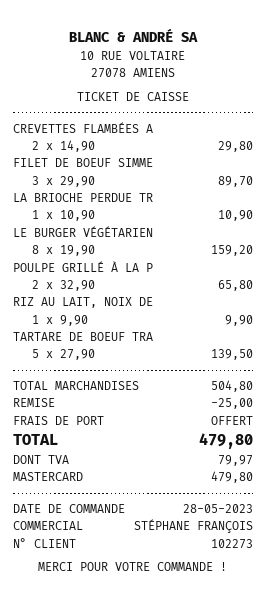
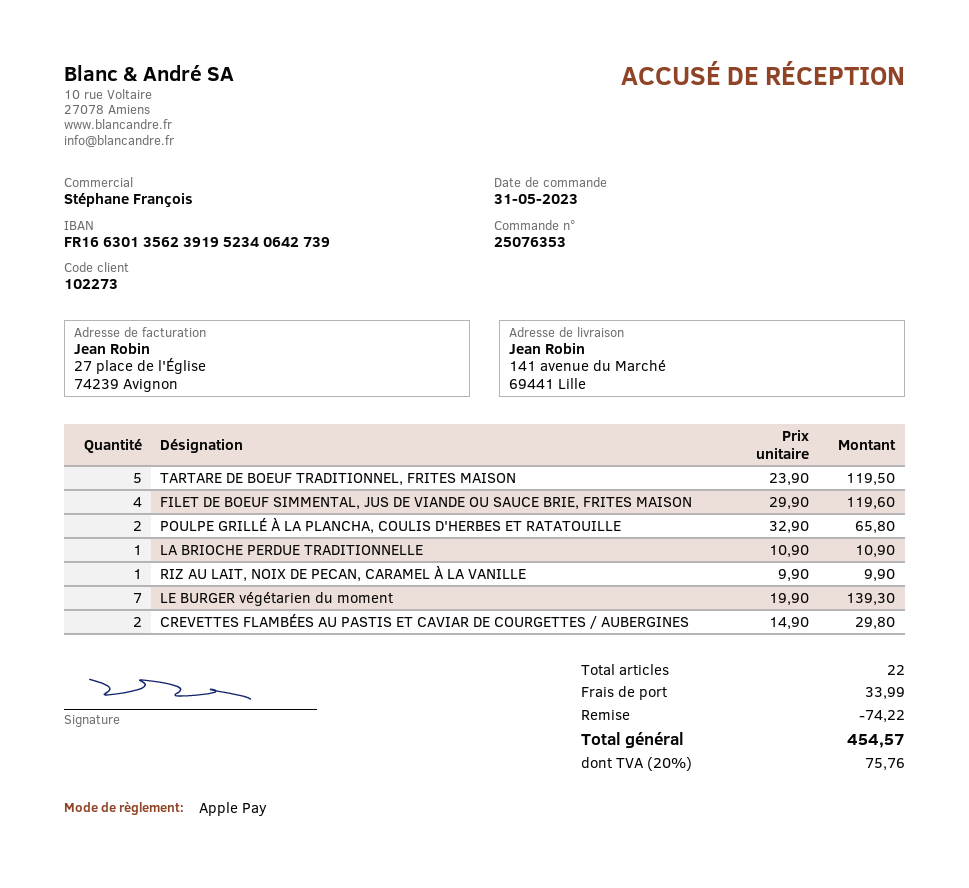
order date: 2023-05-28 -> 2023-05-31
payment method: Mastercard -> Apple Pay
FILET DE BOEUF SIMME: 3 x 29.90 = 89.70 -> 4 x 29.90 = 119.60
LE BURGER VÉGÉTARIEN: 8 x 19.90 = 159.20 -> 7 x 19.90 = 139.30
TARTARE DE BOEUF TRA: 5 x 27.90 = 139.50 -> 5 x 23.90 = 119.50
discount: 25.00 -> 74.22
shipping: 0.00 -> 33.99
tax: 79.97 -> 75.76
total: 479.80 -> 454.57

